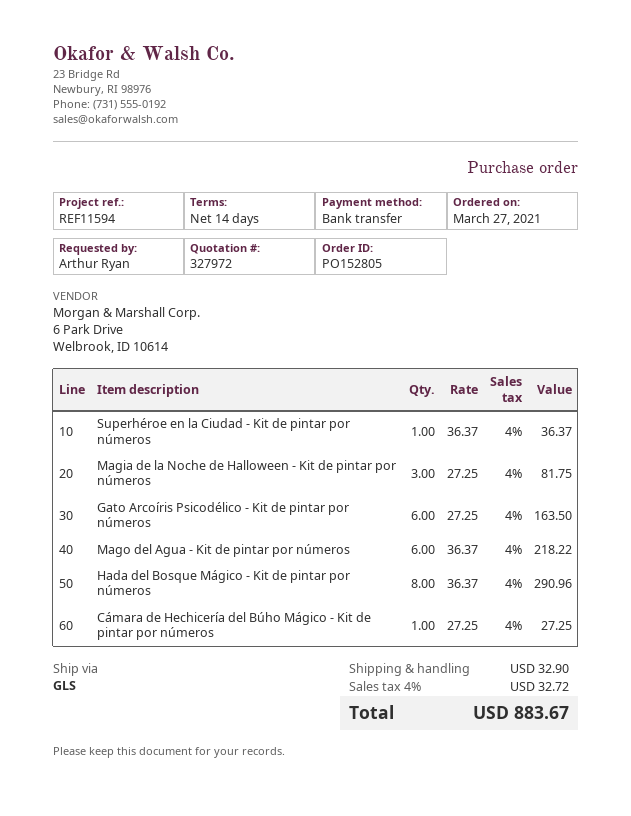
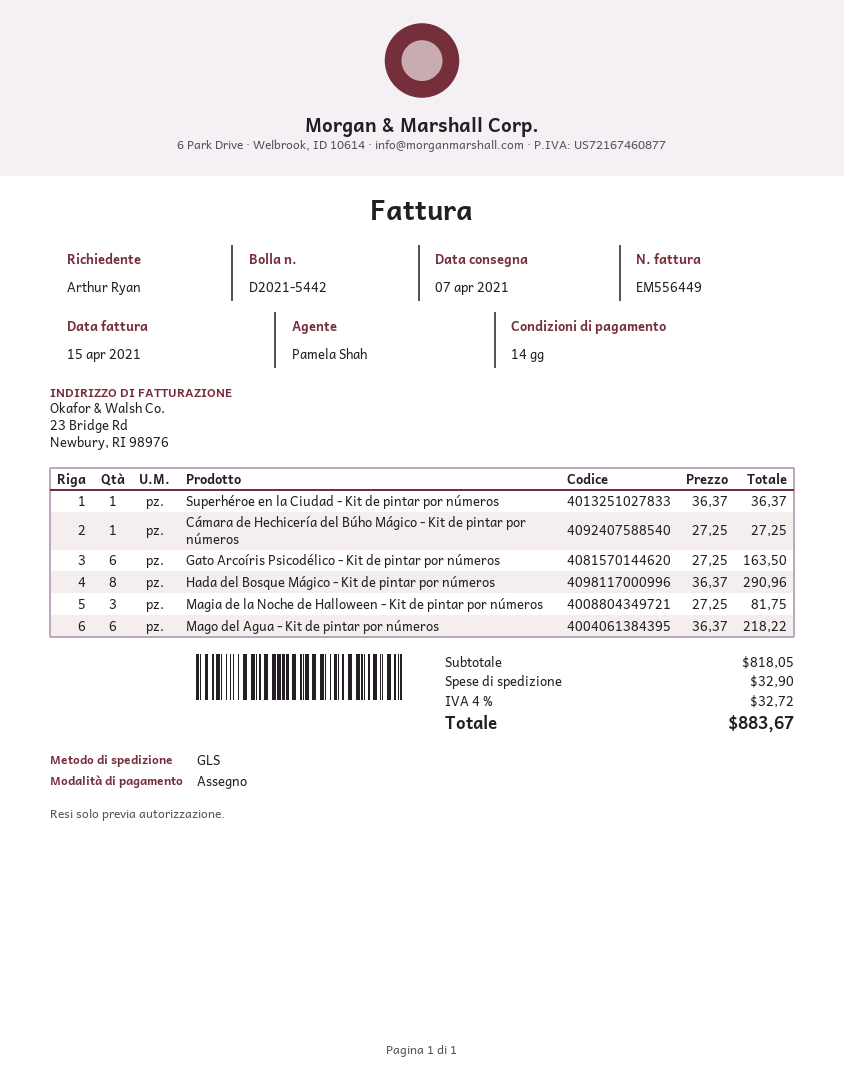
payment method: bank transfer -> cheque

